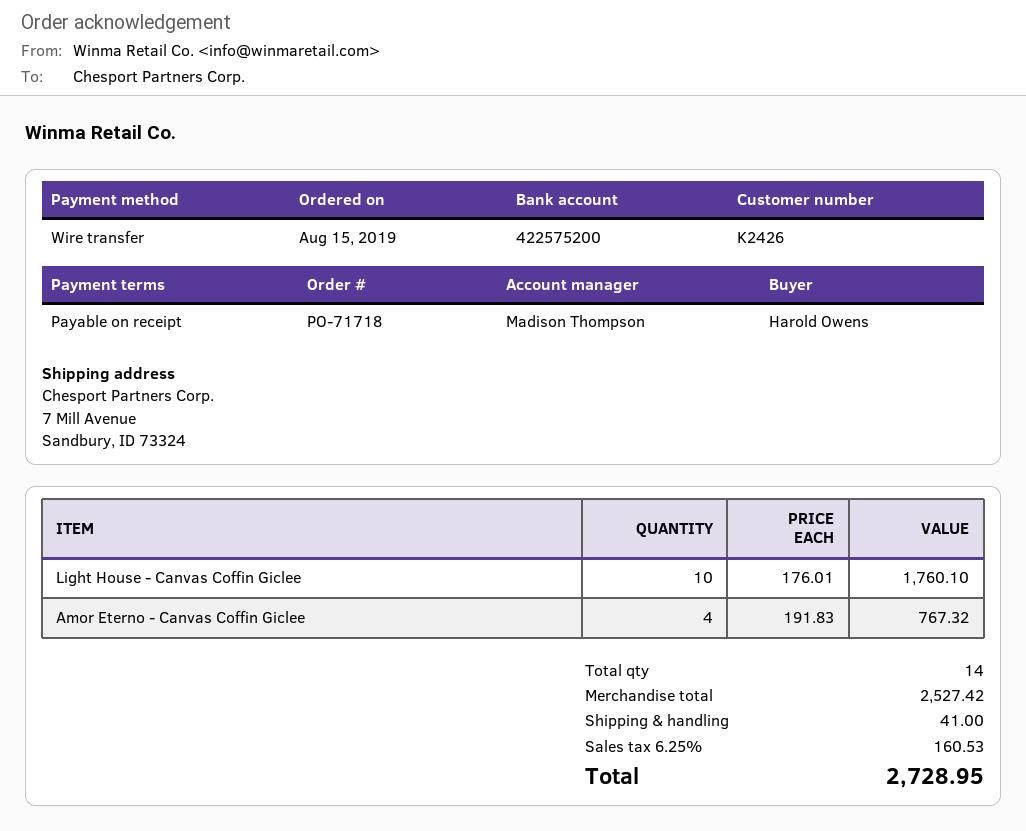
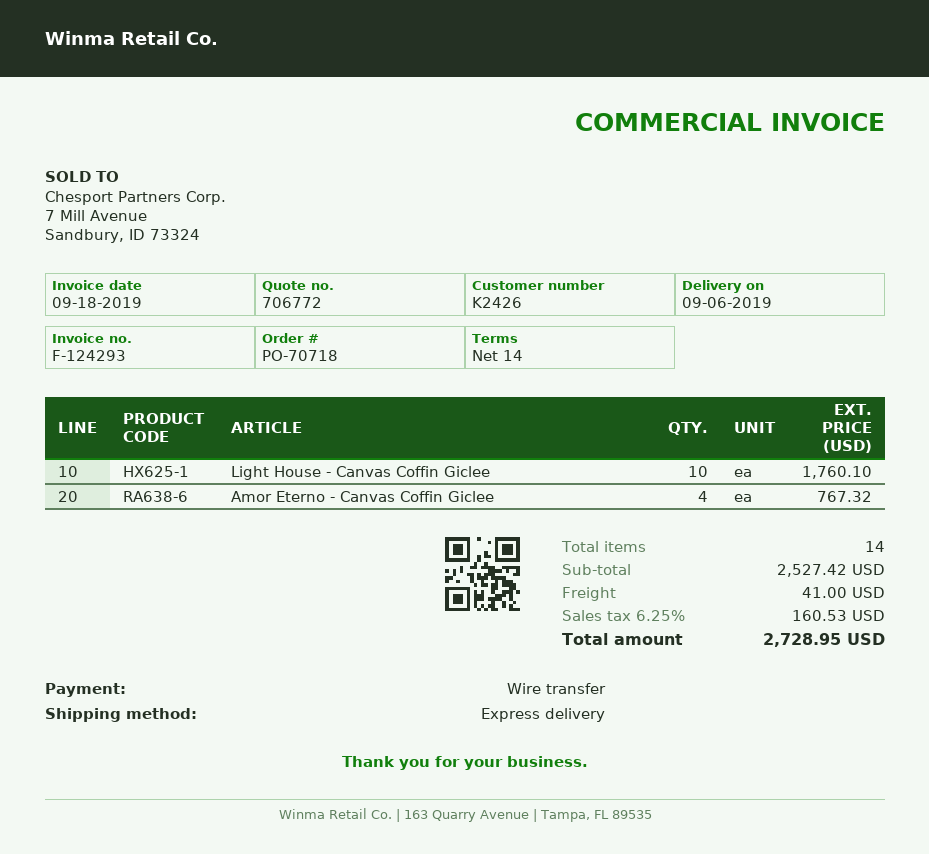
order number: PO-71718 -> PO-70718
payment terms: on receipt -> 14 days

